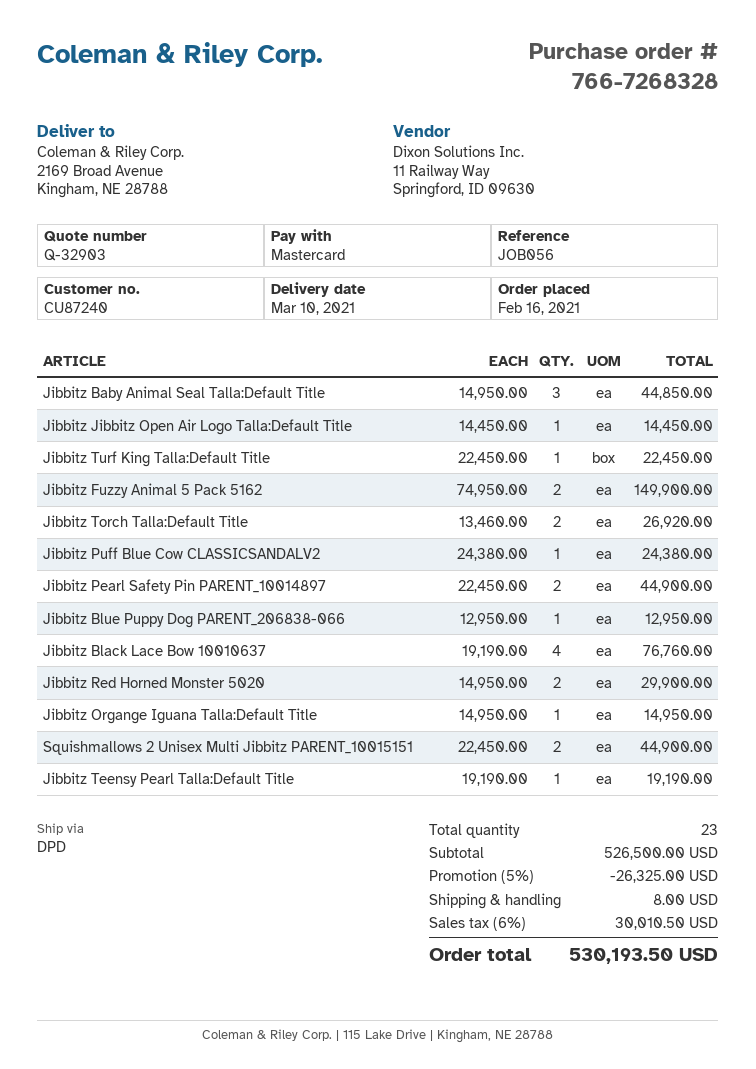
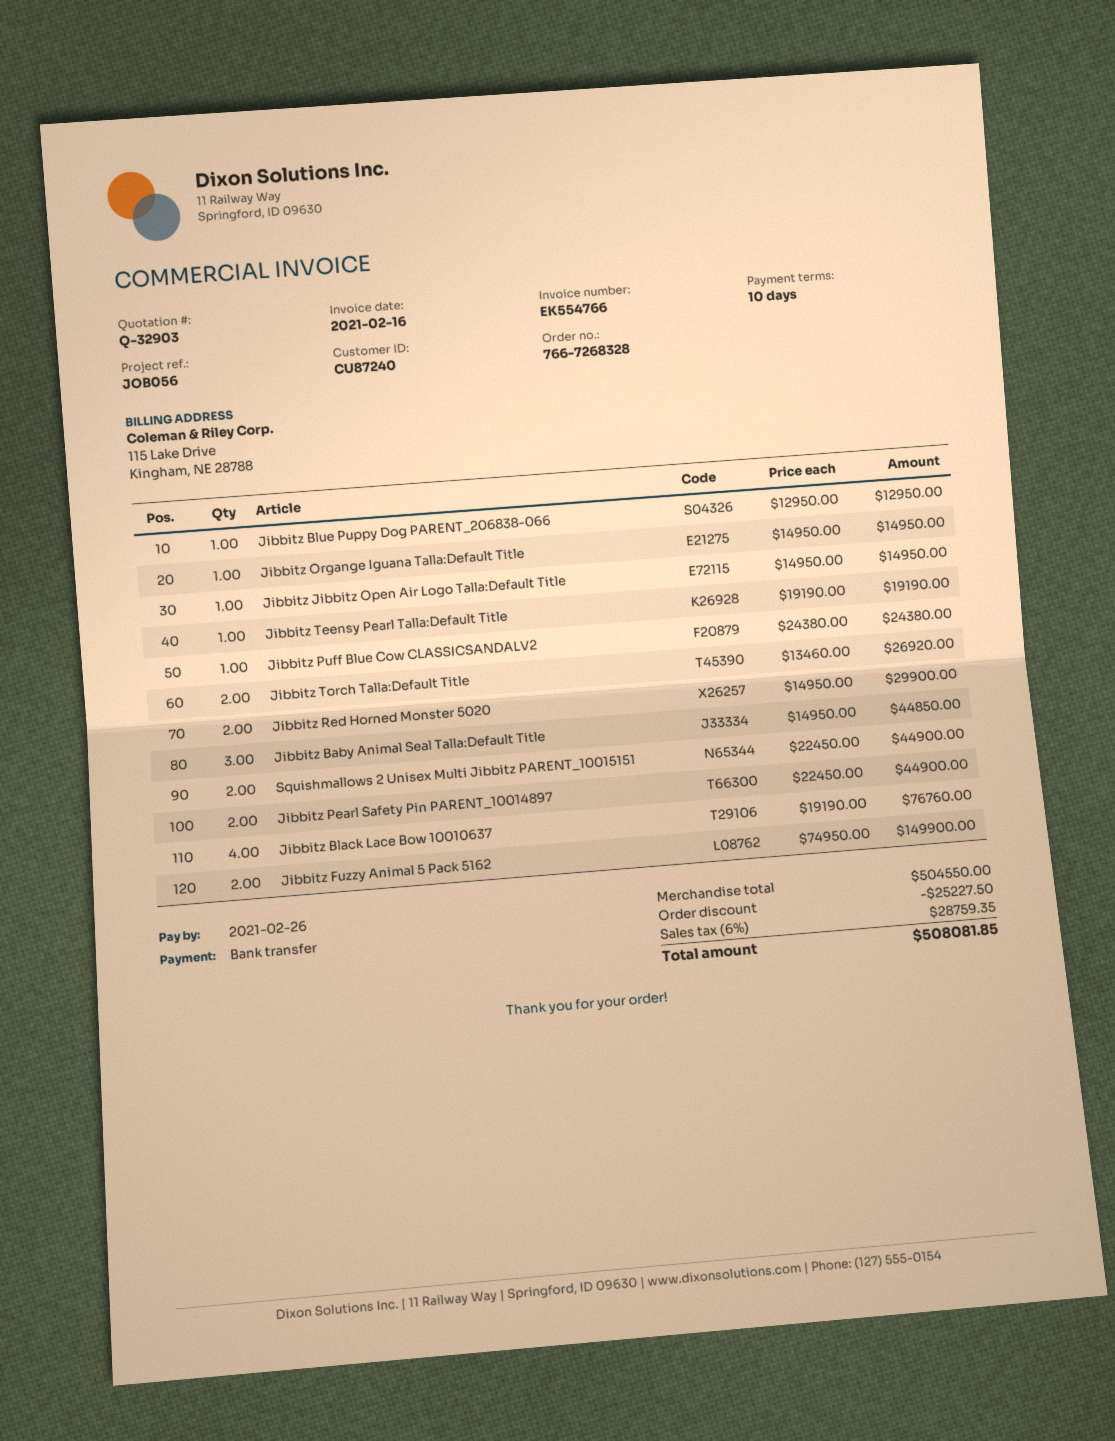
payment method: Mastercard -> bank transfer
Jibbitz Jibbitz Open Air Logo Talla:Default Title: 1 x 14450.00 = 14450.00 -> 1 x 14950.00 = 14950.00
Jibbitz Turf King Talla:Default Title: 1 x 22450.00 = 22450.00 -> none
subtotal: 526500.00 -> 504550.00
discount: 26325.00 -> 25227.50
shipping: 8.00 -> none
tax: 6% = 30010.50 -> 6% = 28759.35
total: 530193.50 -> 508081.85

